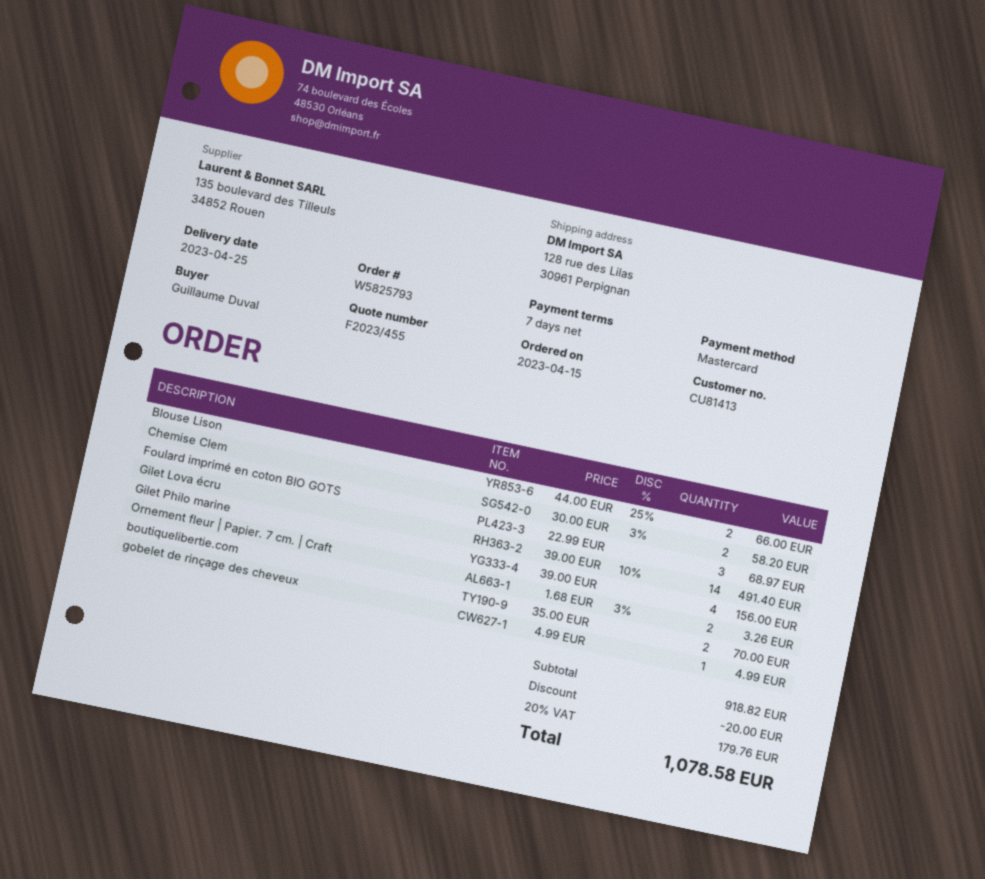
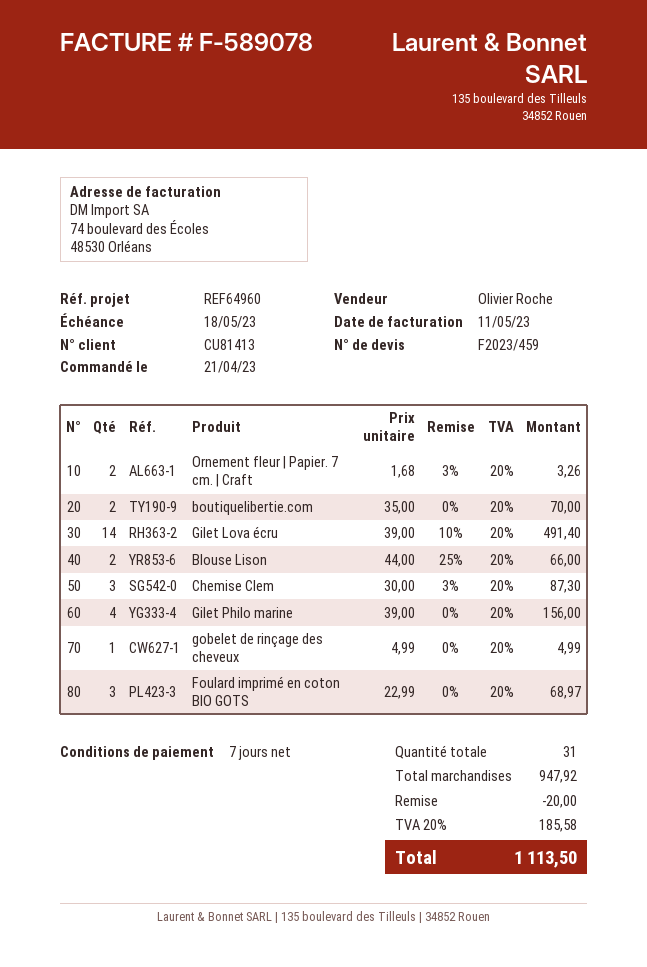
quote number: F2023/455 -> F2023/459
order date: 2023-04-15 -> 2023-04-21
Chemise Clem: 2 x 30.00 - 3% = 58.20 -> 3 x 30.00 - 3% = 87.30
subtotal: 918.82 -> 947.92
tax: 20% = 179.76 -> 20% = 185.58
total: 1078.58 -> 1113.50

